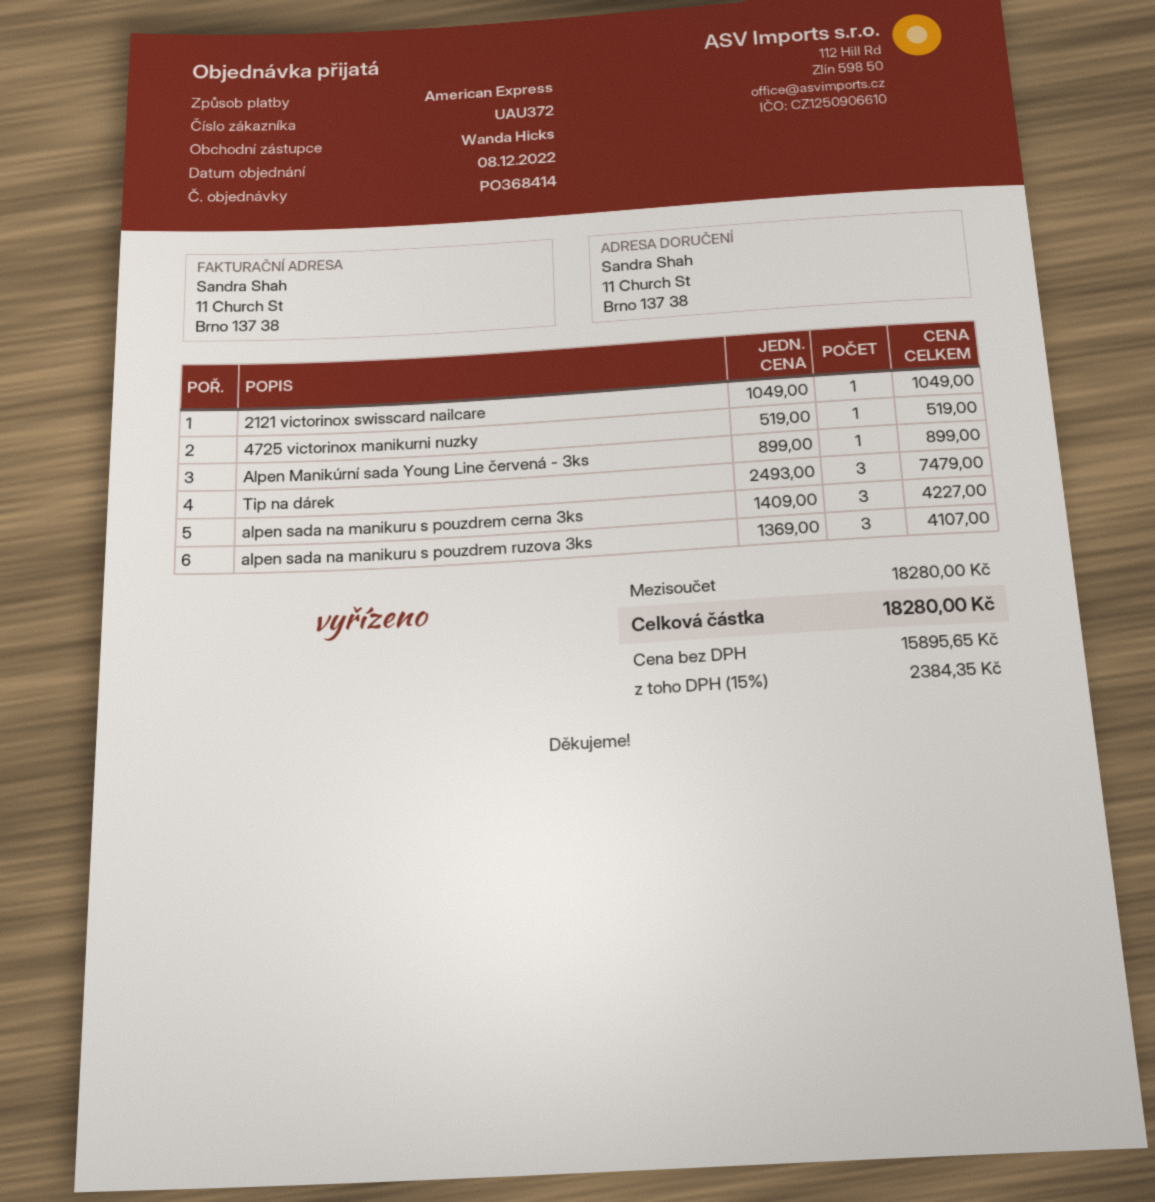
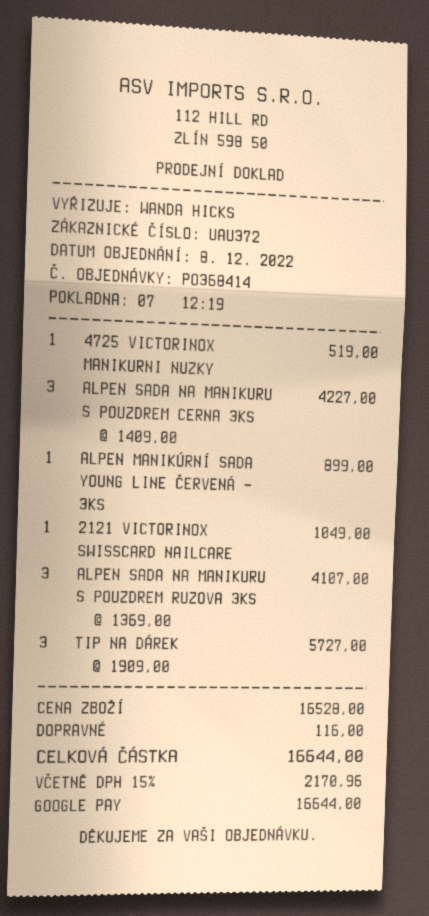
payment method: American Express -> Google Pay
Tip na dárek: 3 x 2493.00 = 7479.00 -> 3 x 1909.00 = 5727.00
subtotal: 18280.00 -> 16528.00
shipping: none -> 116.00
tax: 15% = 2384.35 -> 15% = 2170.96
total: 18280.00 -> 16644.00

